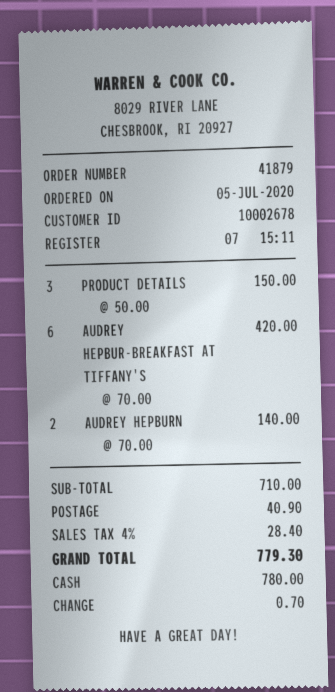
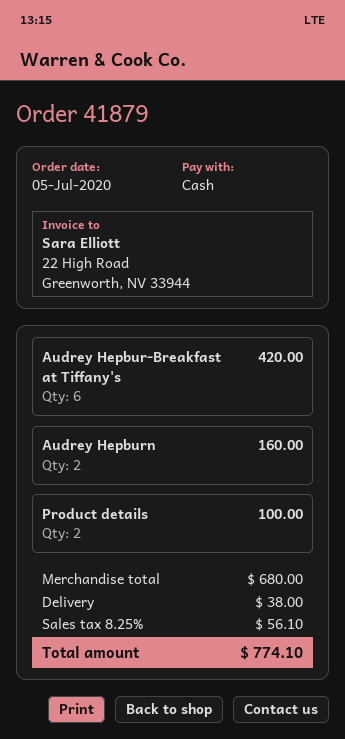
PRODUCT DETAILS: 3 for 150.00 -> 2 for 100.00
AUDREY HEPBURN: 2 for 140.00 -> 2 for 160.00
subtotal: 710.00 -> 680.00
shipping: 40.90 -> 38.00
tax: 4% = 28.40 -> 8.25% = 56.10
total: 779.30 -> 774.10

